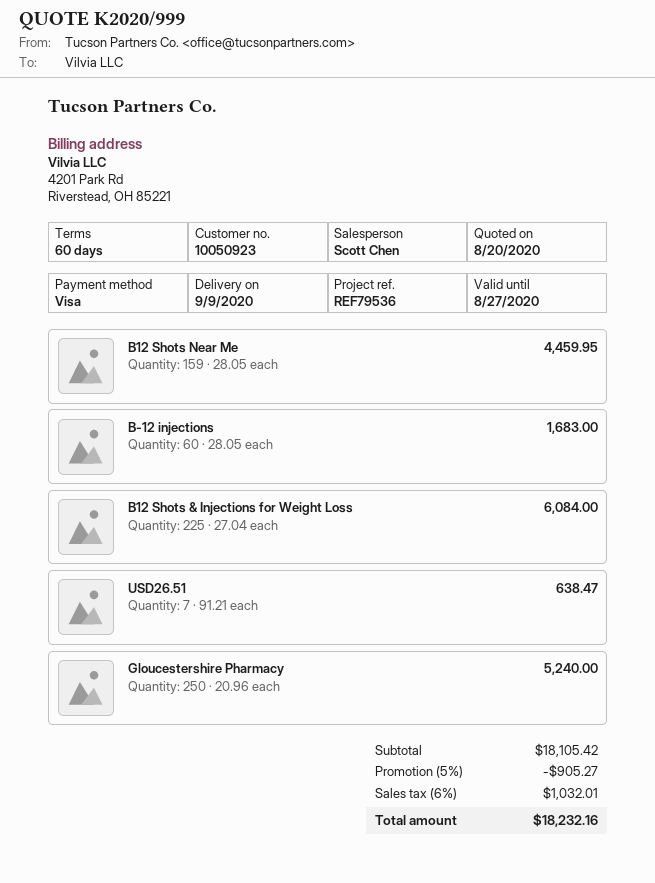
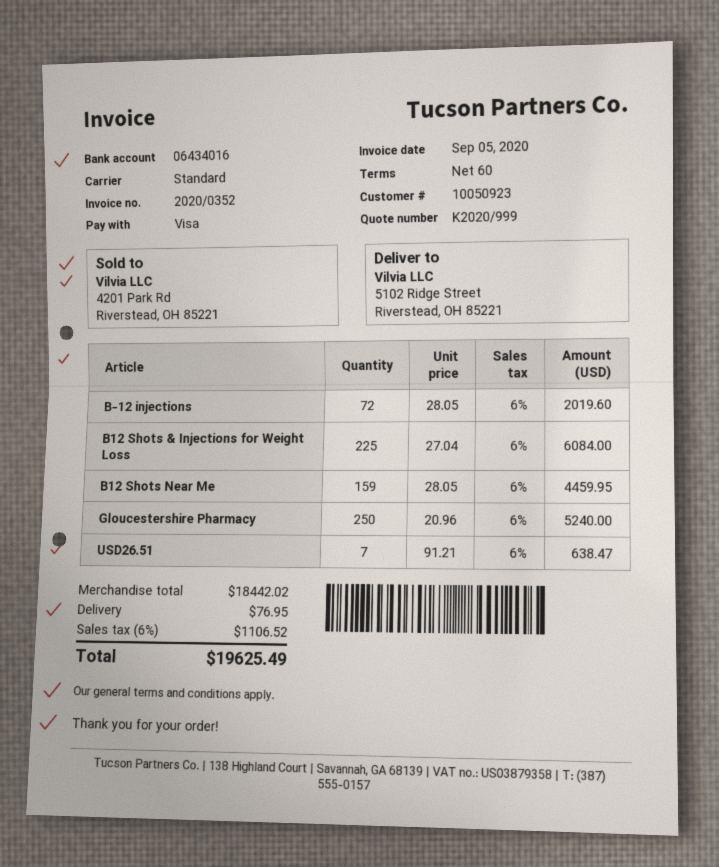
B-12 injections: 60 x 28.05 = 1683.00 -> 72 x 28.05 = 2019.60
subtotal: 18105.42 -> 18442.02
discount: 5% = 905.27 -> none
shipping: none -> 76.95
tax: 6% = 1032.01 -> 6% = 1106.52
total: 18232.16 -> 19625.49

